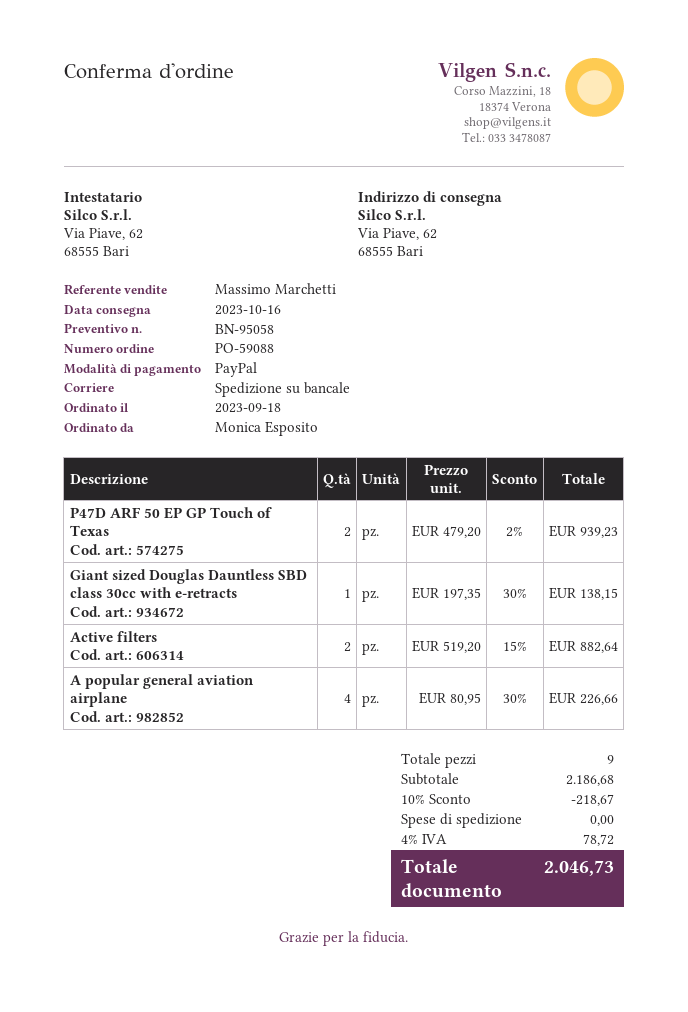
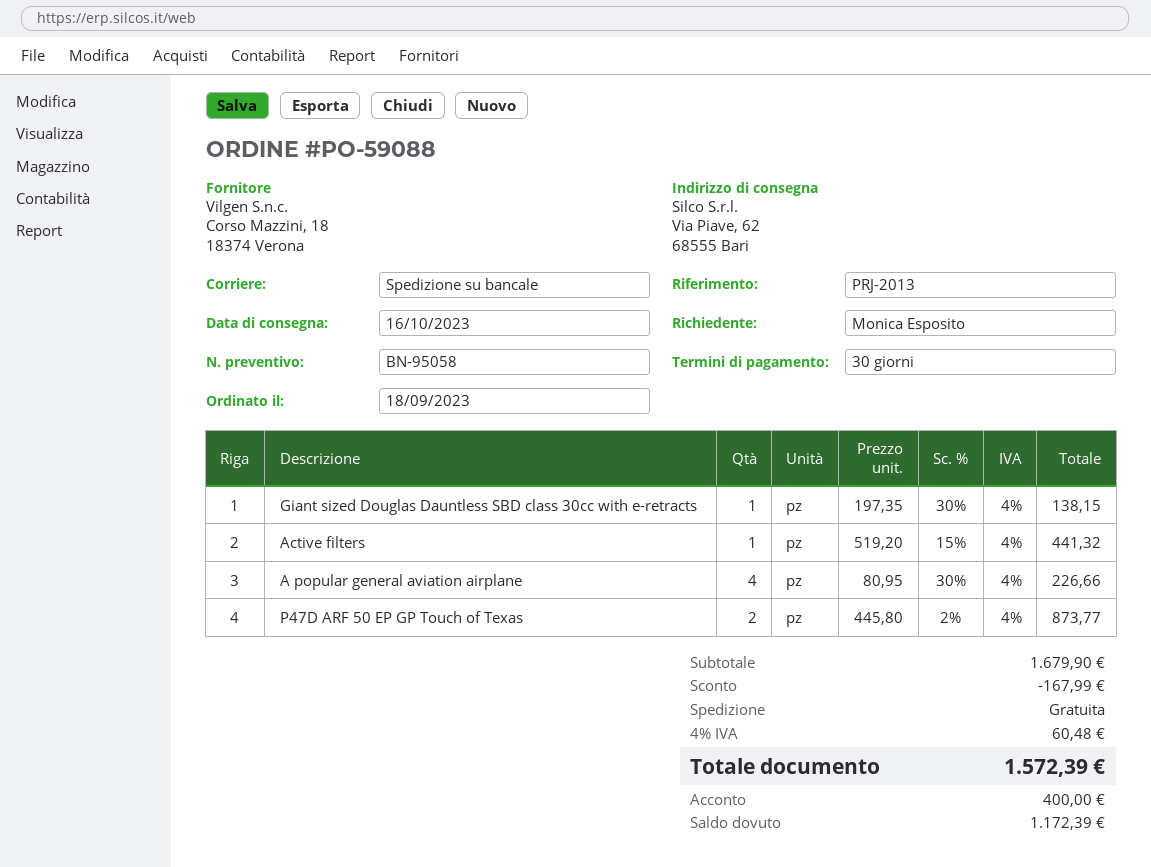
P47D ARF 50 EP GP Touch of Texas: 2 x 479.20 - 2% = 939.23 -> 2 x 445.80 - 2% = 873.77
Active filters: 2 x 519.20 - 15% = 882.64 -> 1 x 519.20 - 15% = 441.32
subtotal: 2186.68 -> 1679.90
discount: 218.67 -> 167.99
tax: 4% = 78.72 -> 4% = 60.48
total: 2046.73 -> 1572.39

